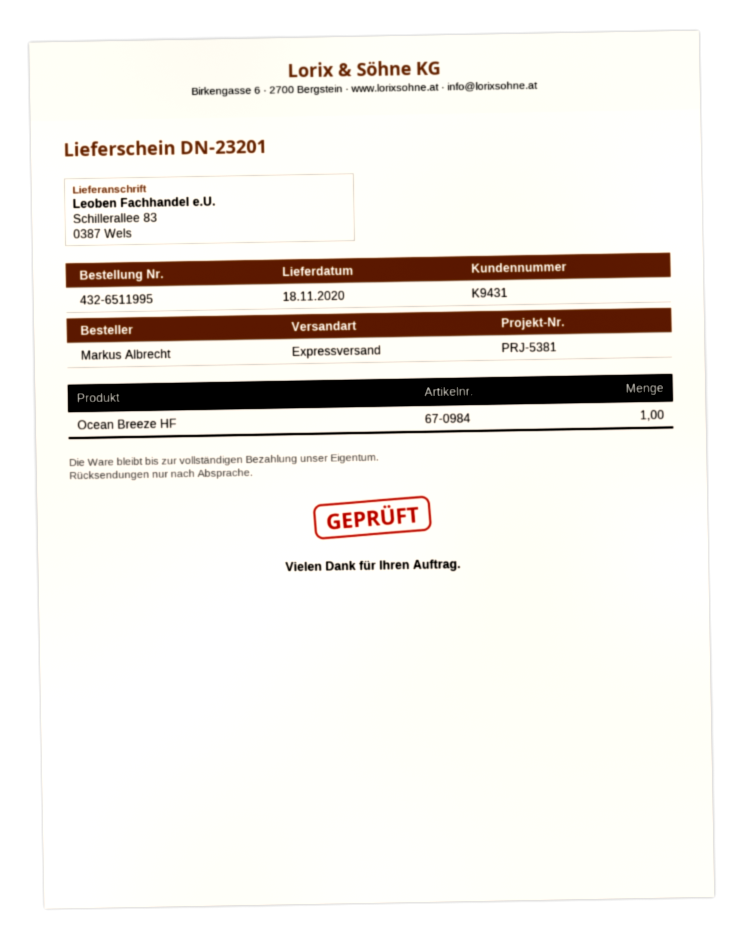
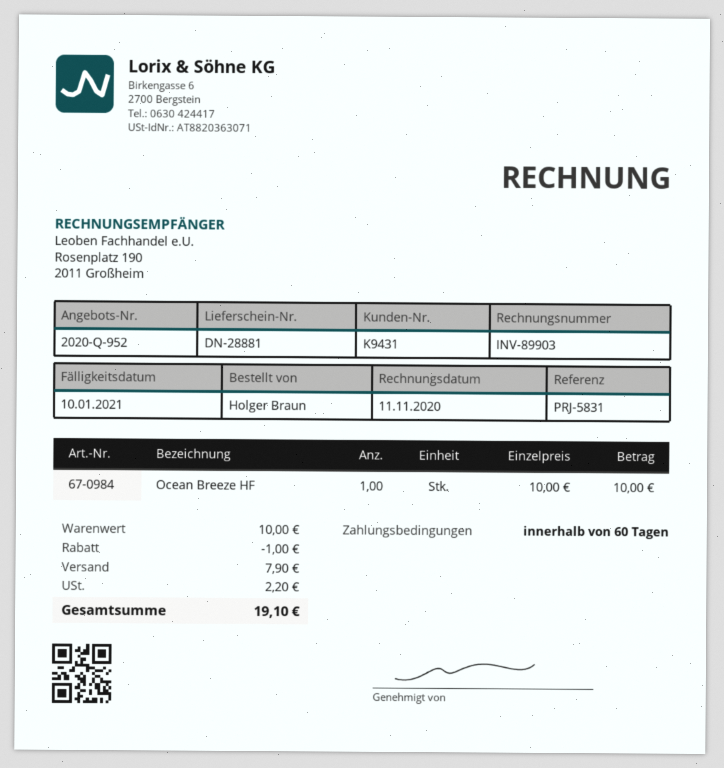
delivery note number: DN-23201 -> DN-28881
reference: PRJ-5381 -> PRJ-5831
ordered by: Markus Albrecht -> Holger Braun

